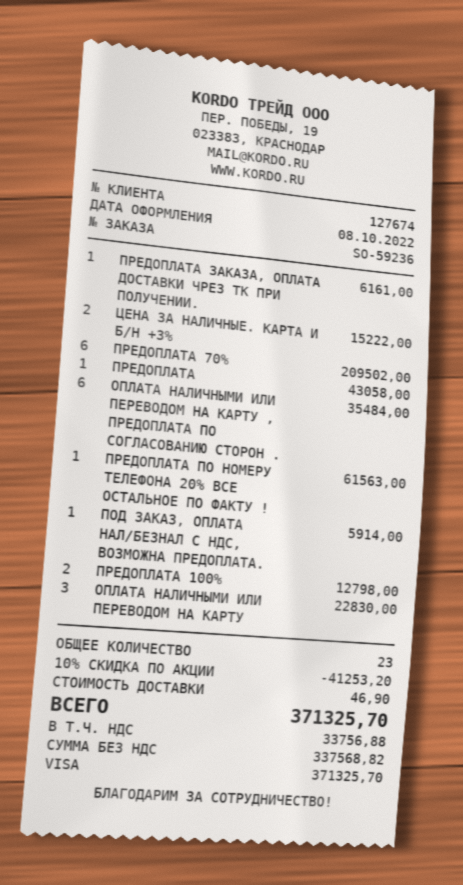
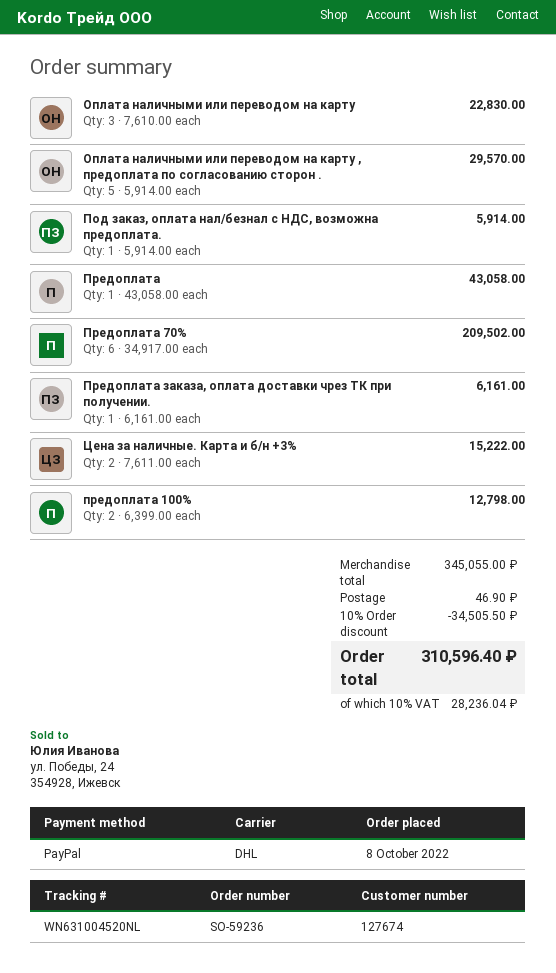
payment method: Visa -> PayPal
ОПЛАТА НАЛИЧНЫМИ ИЛИ ПЕРЕВОДОМ НА КАРТУ , ПРЕДОПЛАТА ПО СОГЛАСОВАНИЮ СТОРОН .: 6 for 35484.00 -> 5 for 29570.00
ПРЕДОПЛАТА ПО НОМЕРУ ТЕЛЕФОНА 20% ВСЕ ОСТАЛЬНОЕ ПО ФАКТУ !: 1 for 61563.00 -> none
discount: 10% = 41253.20 -> 10% = 34505.50
tax: 33756.88 -> 28236.04
total: 371325.70 -> 310596.40

